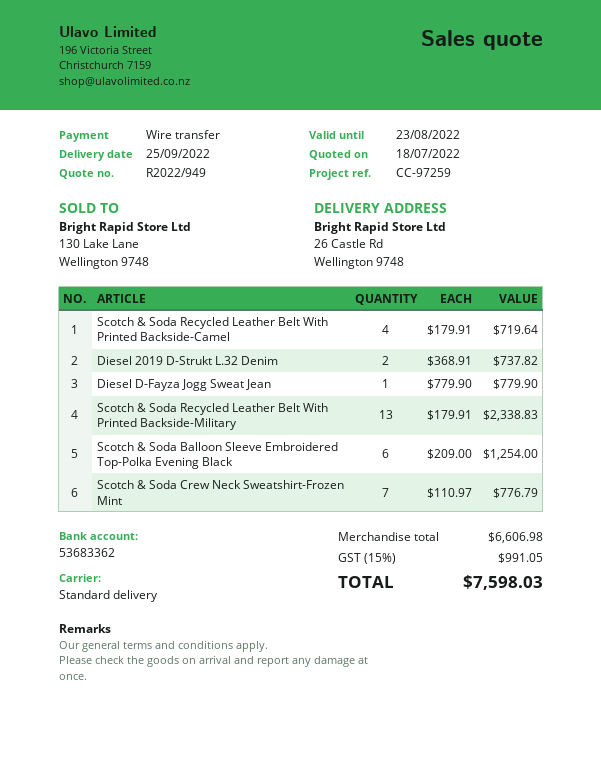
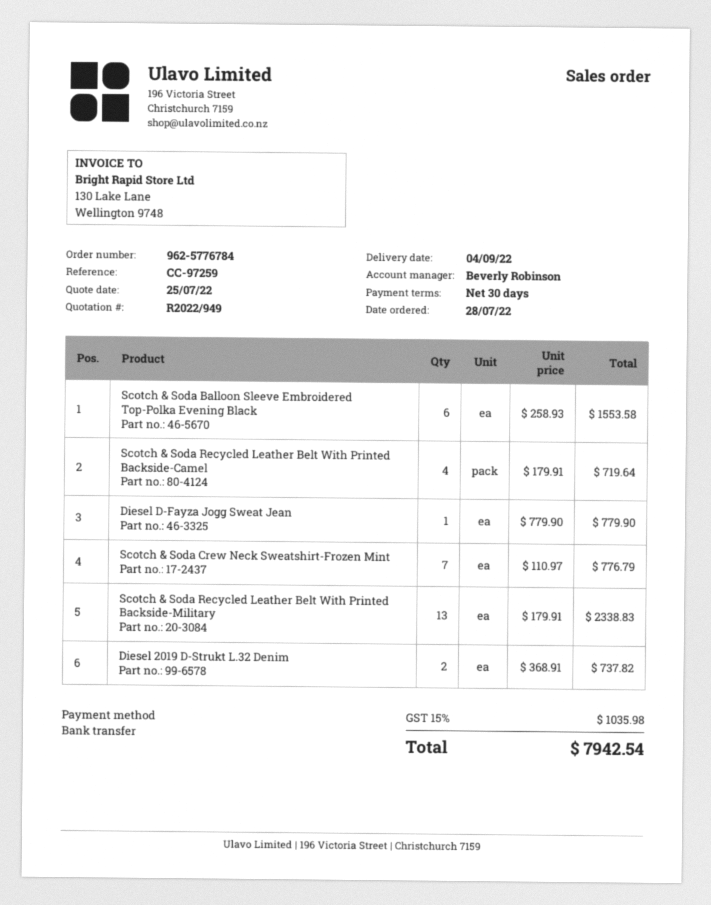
quote date: 2022-07-18 -> 2022-07-25
delivery date: 2022-09-25 -> 2022-09-04
Scotch & Soda Balloon Sleeve Embroidered Top-Polka Evening Black: 6 x 209.00 = 1254.00 -> 6 x 258.93 = 1553.58
tax: 15% = 991.05 -> 15% = 1035.98
total: 7598.03 -> 7942.54

